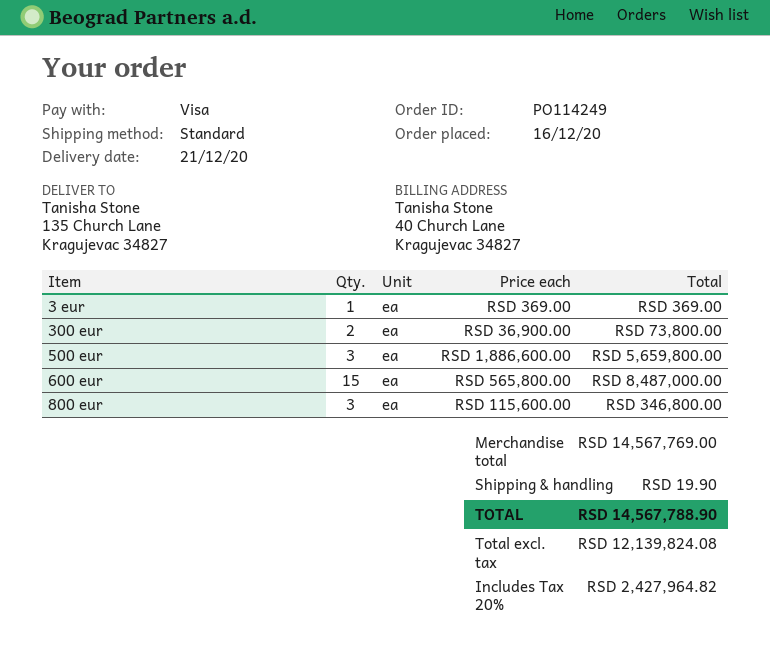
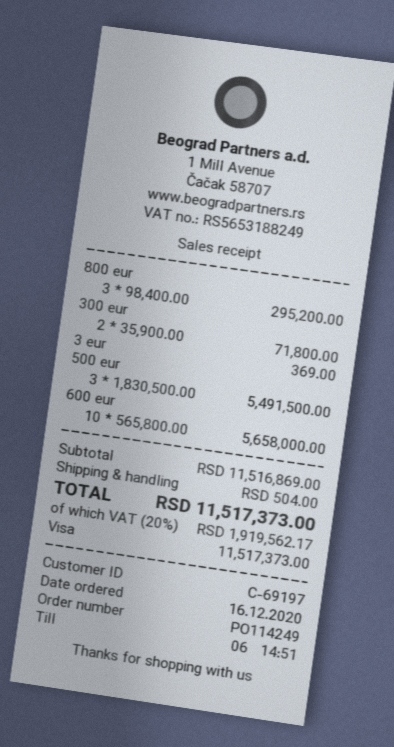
300 eur: 2 x 36900.00 = 73800.00 -> 2 x 35900.00 = 71800.00
500 eur: 3 x 1886600.00 = 5659800.00 -> 3 x 1830500.00 = 5491500.00
600 eur: 15 x 565800.00 = 8487000.00 -> 10 x 565800.00 = 5658000.00
800 eur: 3 x 115600.00 = 346800.00 -> 3 x 98400.00 = 295200.00
subtotal: 14567769.00 -> 11516869.00
shipping: 19.90 -> 504.00
tax: 20% = 2427964.82 -> 20% = 1919562.17
total: 14567788.90 -> 11517373.00

